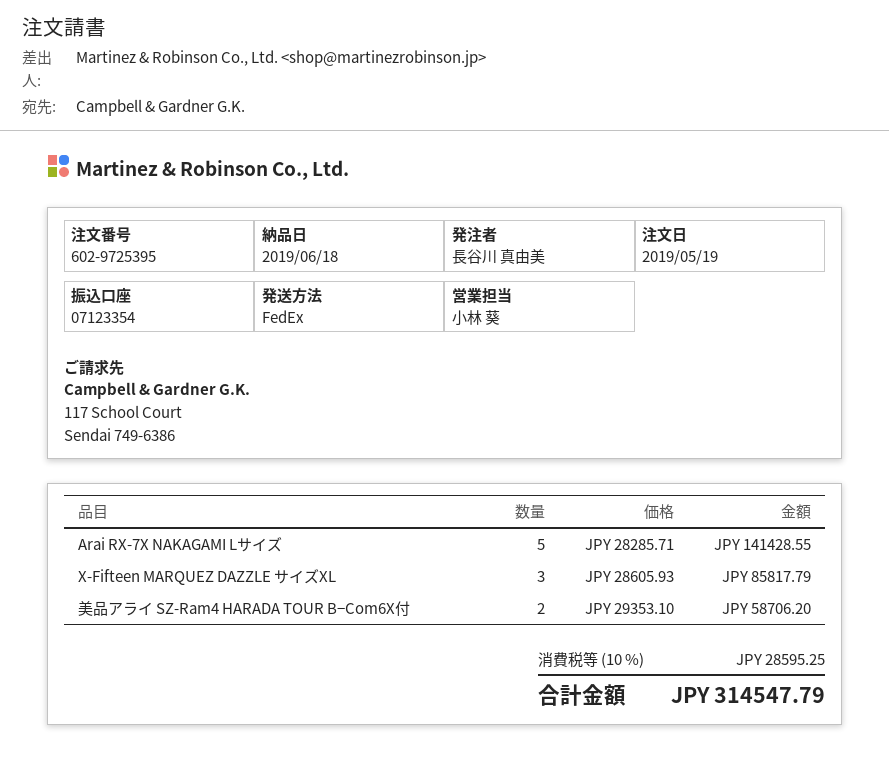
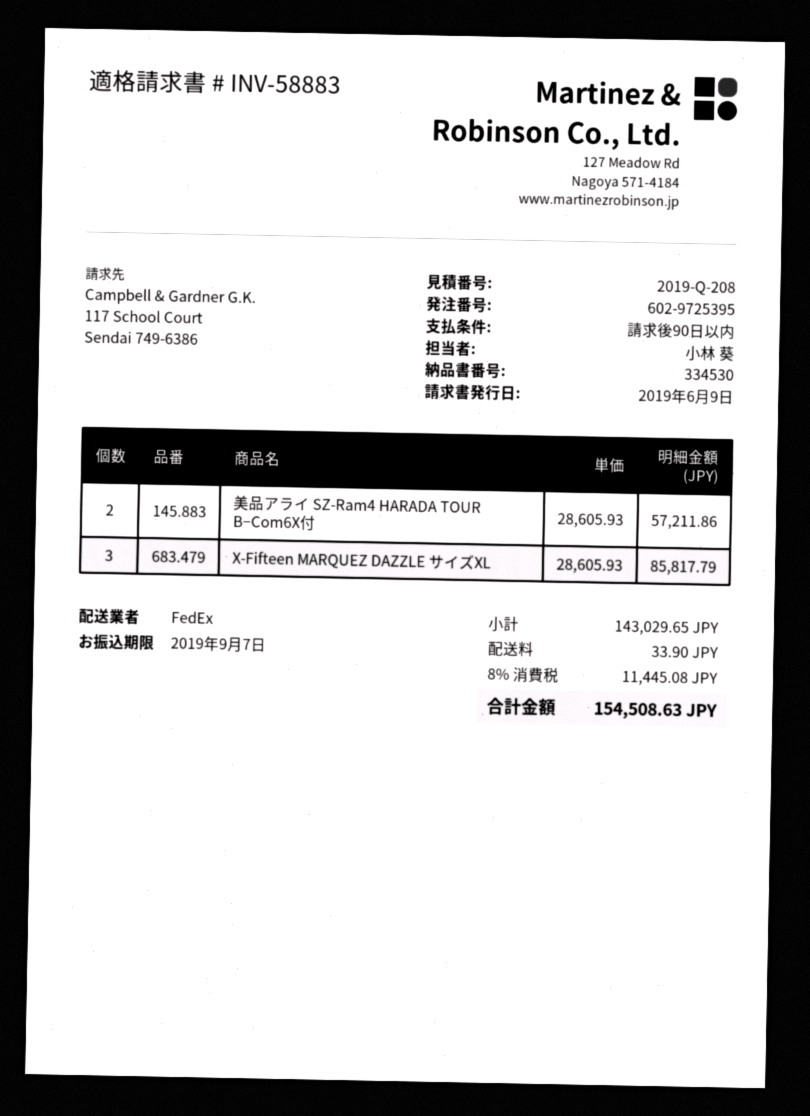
Arai RX-7X NAKAGAMI Lサイズ: 5 x 28285.71 = 141428.55 -> none
美品アライ SZ-Ram4 HARADA TOUR B−Com6X付: 2 x 29353.10 = 58706.20 -> 2 x 28605.93 = 57211.86
shipping: none -> 33.90
tax: 10% = 28595.25 -> 8% = 11445.08
total: 314547.79 -> 154508.63

